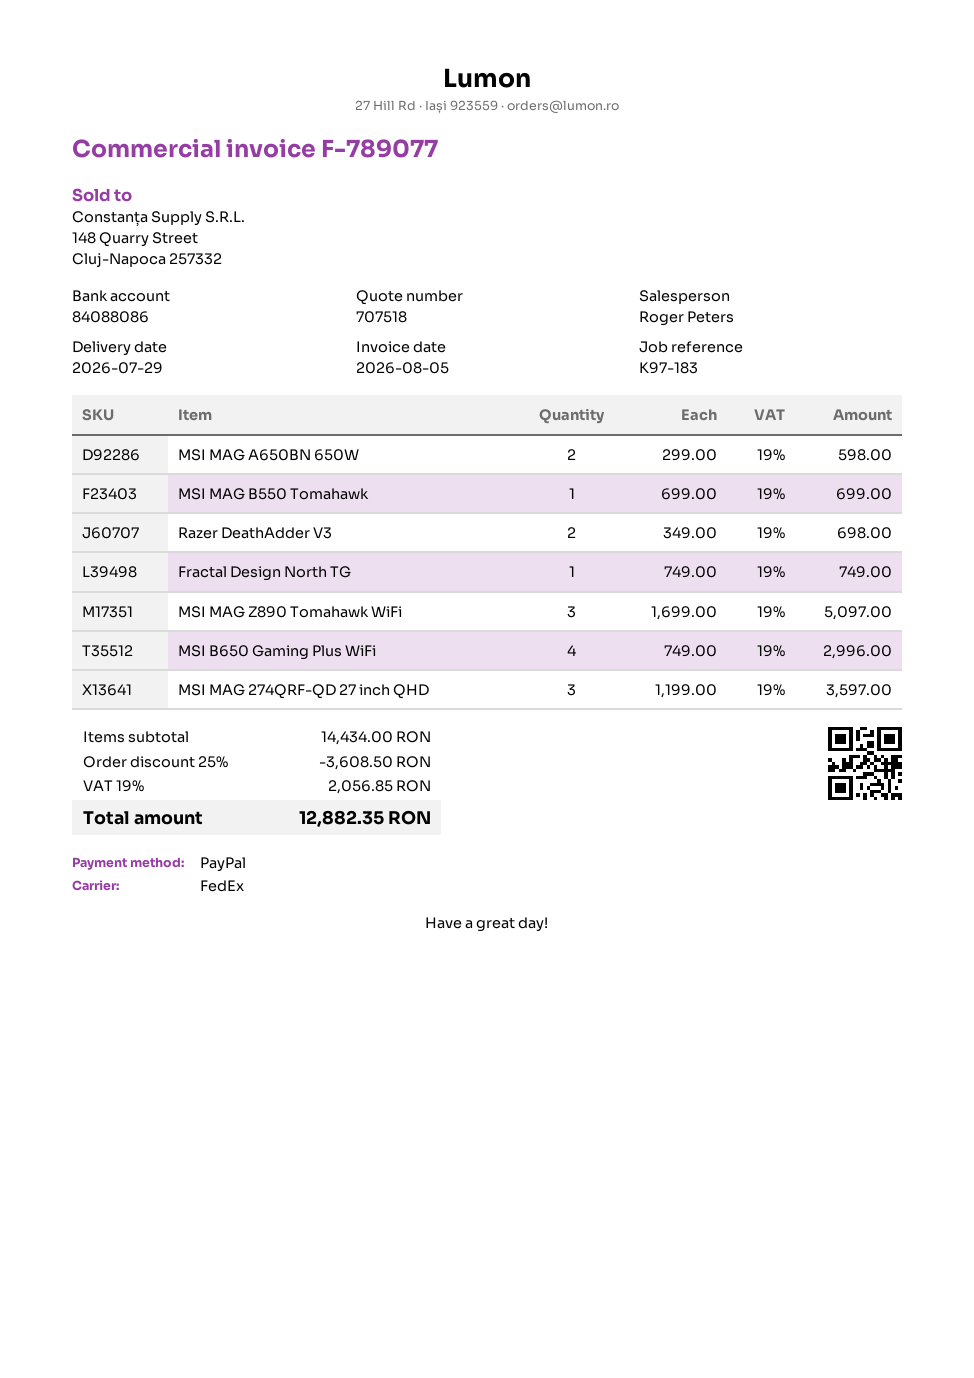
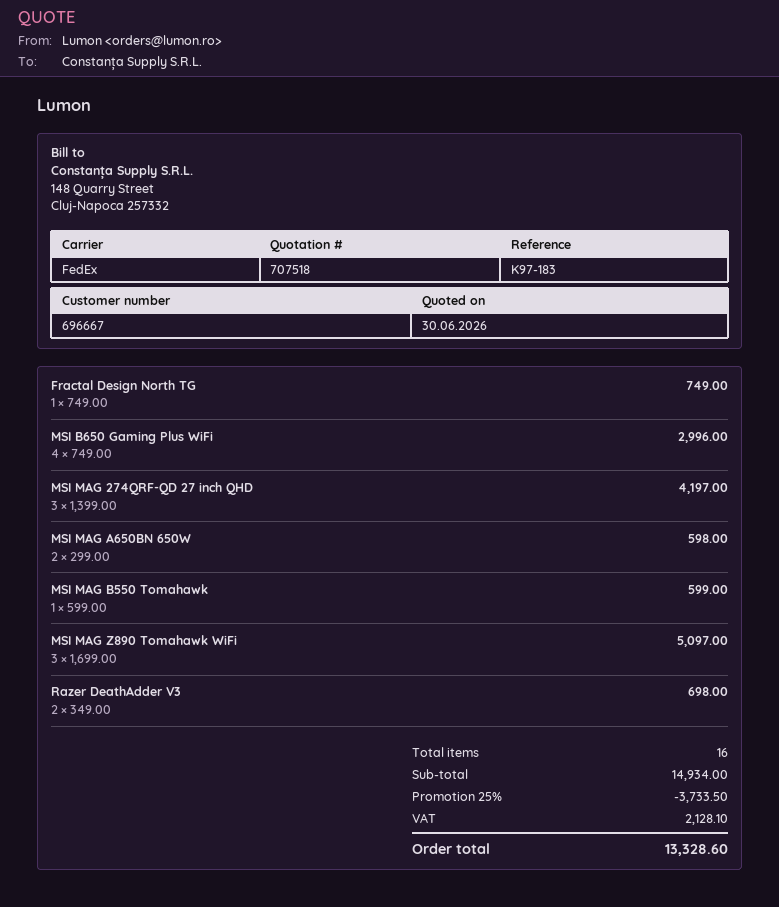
MSI MAG B550 Tomahawk: 1 x 699.00 = 699.00 -> 1 x 599.00 = 599.00
MSI MAG 274QRF-QD 27 inch QHD: 3 x 1199.00 = 3597.00 -> 3 x 1399.00 = 4197.00
subtotal: 14434.00 -> 14934.00
discount: 25% = 3608.50 -> 25% = 3733.50
tax: 2056.85 -> 2128.10
total: 12882.35 -> 13328.60

